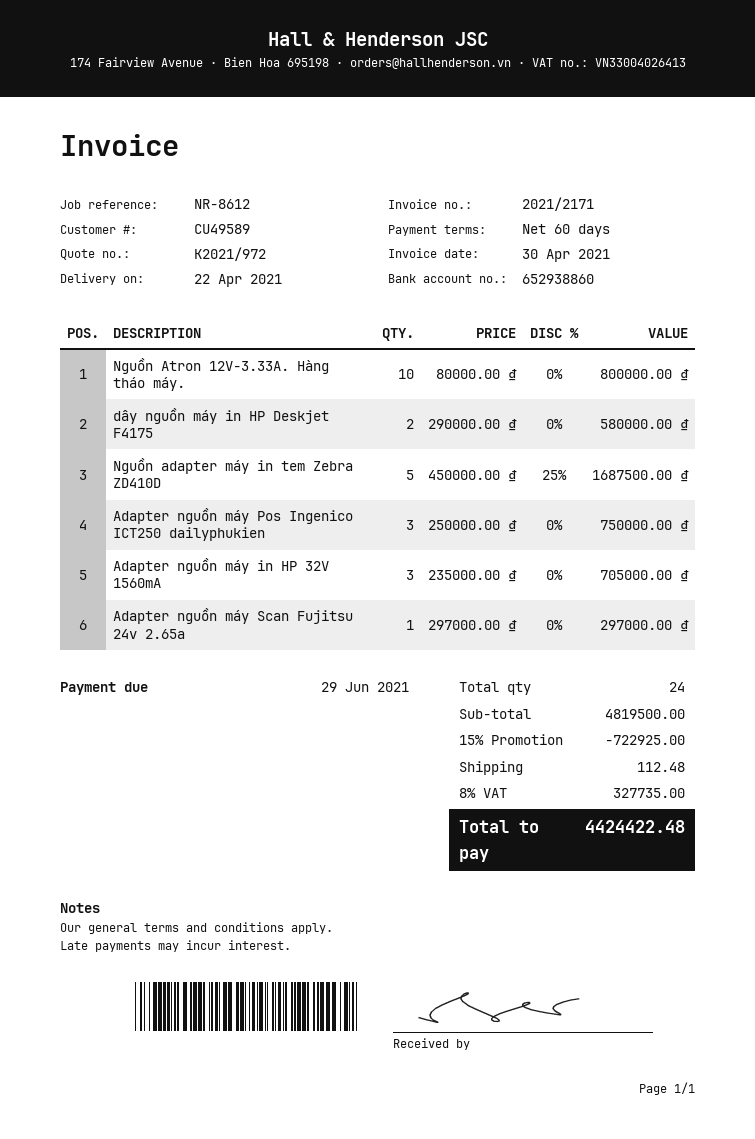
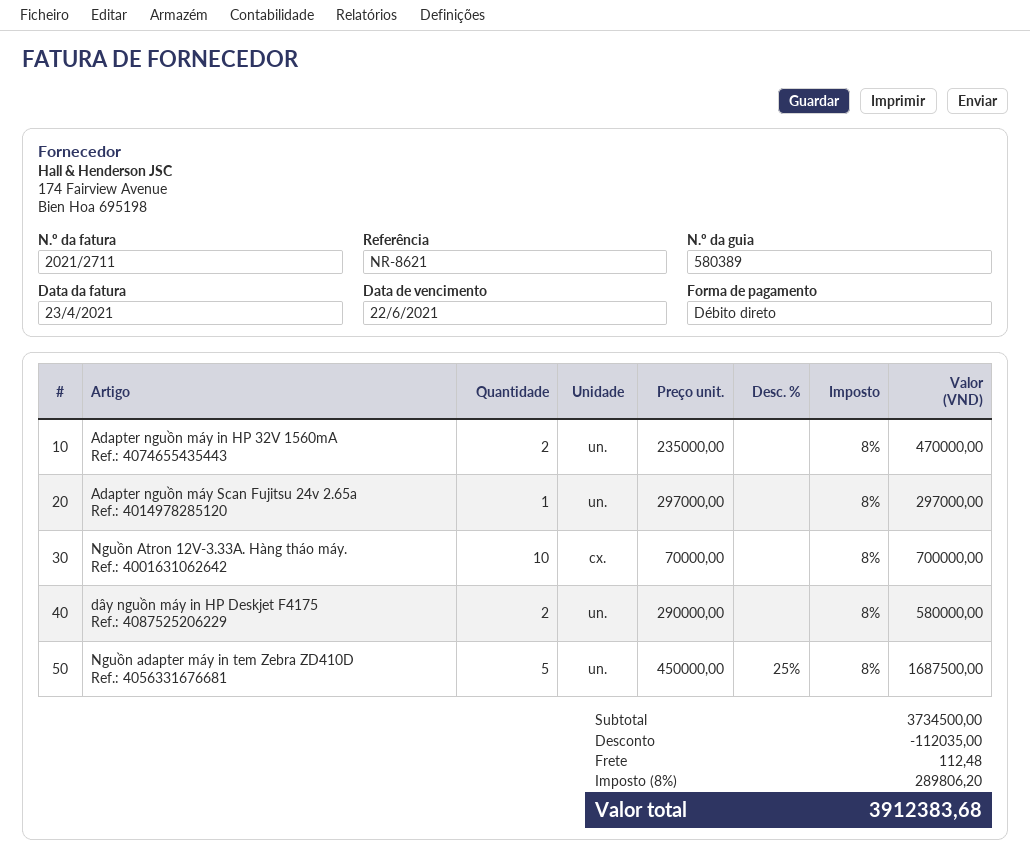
invoice number: 2021/2171 -> 2021/2711
invoice date: 2021-04-30 -> 2021-04-23
due date: 2021-06-29 -> 2021-06-22
reference: NR-8612 -> NR-8621
Nguồn Atron 12V-3.33A. Hàng tháo máy.: 10 x 80000.00 = 800000.00 -> 10 x 70000.00 = 700000.00
Adapter nguồn máy Pos Ingenico ICT250 dailyphukien: 3 x 250000.00 = 750000.00 -> none
Adapter nguồn máy in HP 32V 1560mA: 3 x 235000.00 = 705000.00 -> 2 x 235000.00 = 470000.00
subtotal: 4819500.00 -> 3734500.00
discount: 722925.00 -> 112035.00
tax: 8% = 327735.00 -> 8% = 289806.20
total: 4424422.48 -> 3912383.68

